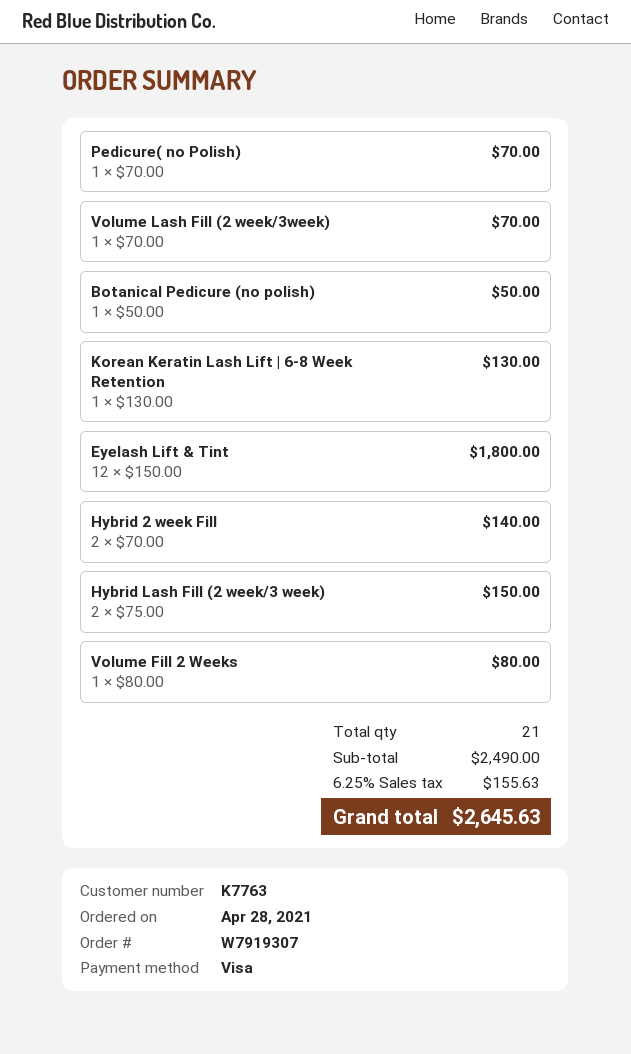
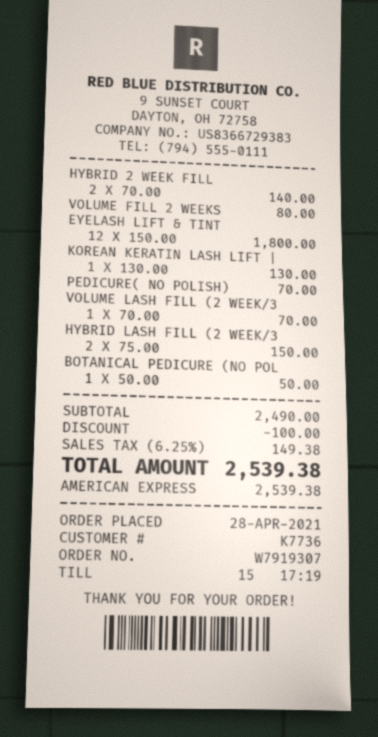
customer number: K7763 -> K7736
payment method: Visa -> American Express
discount: none -> 100.00
tax: 6.25% = 155.63 -> 6.25% = 149.38
total: 2645.63 -> 2539.38

